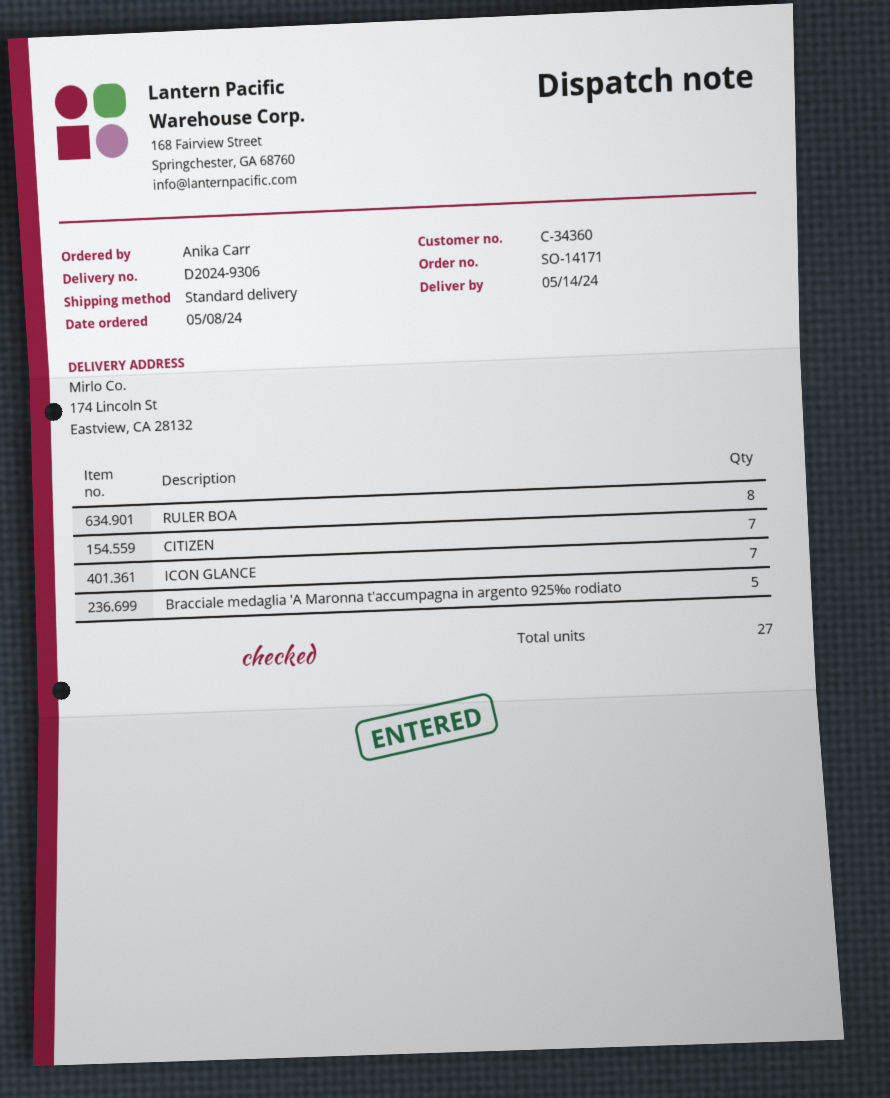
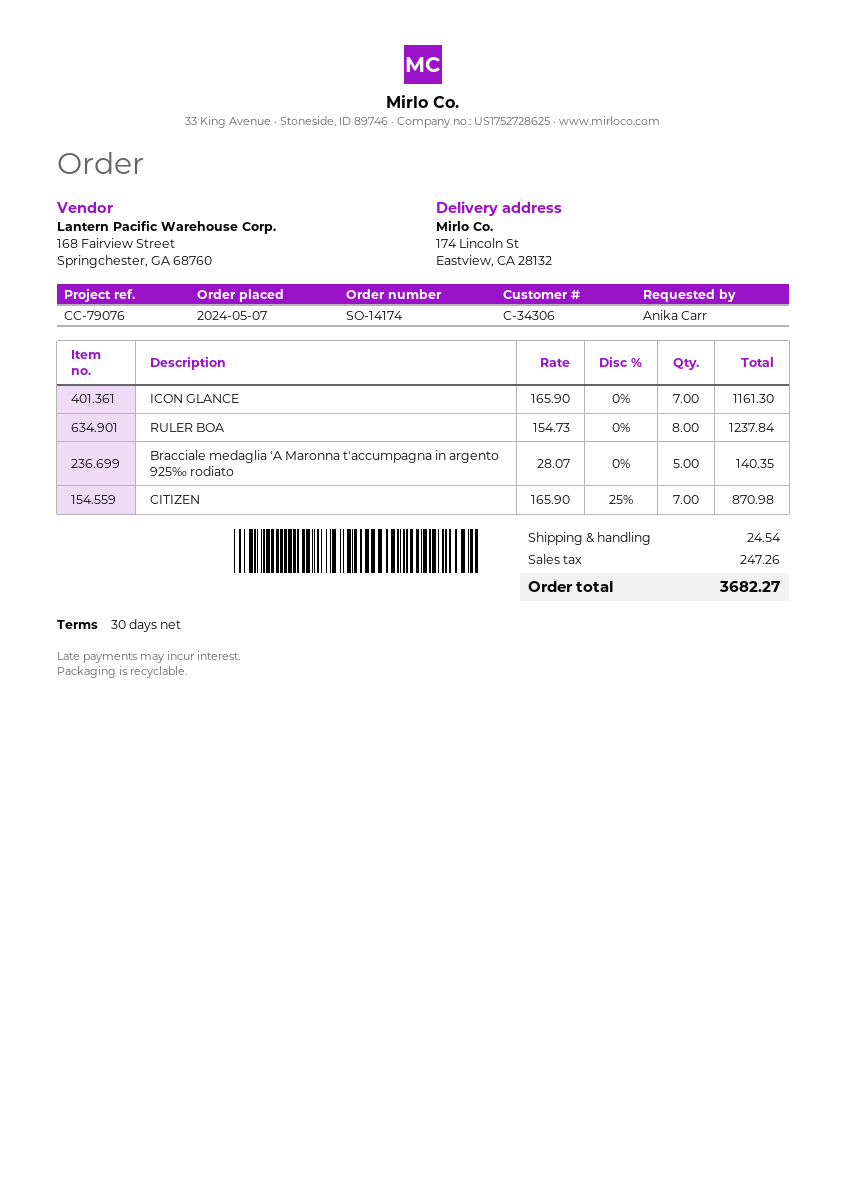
order number: SO-14171 -> SO-14174
order date: 2024-05-08 -> 2024-05-07
customer number: C-34360 -> C-34306

